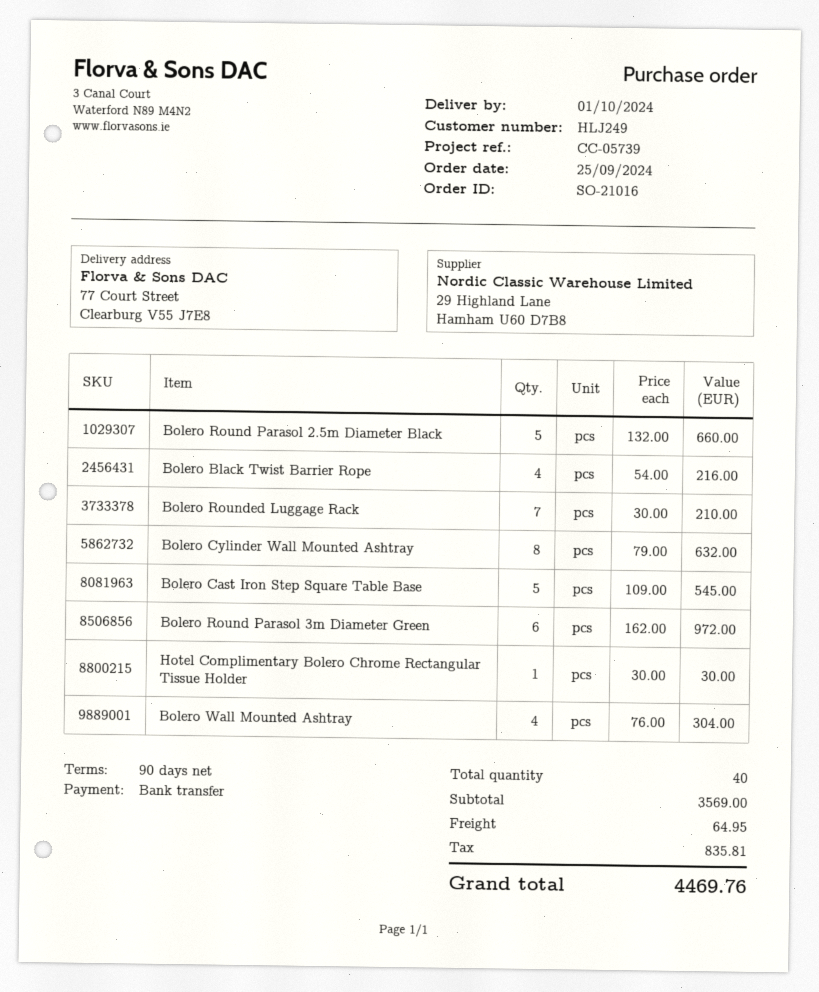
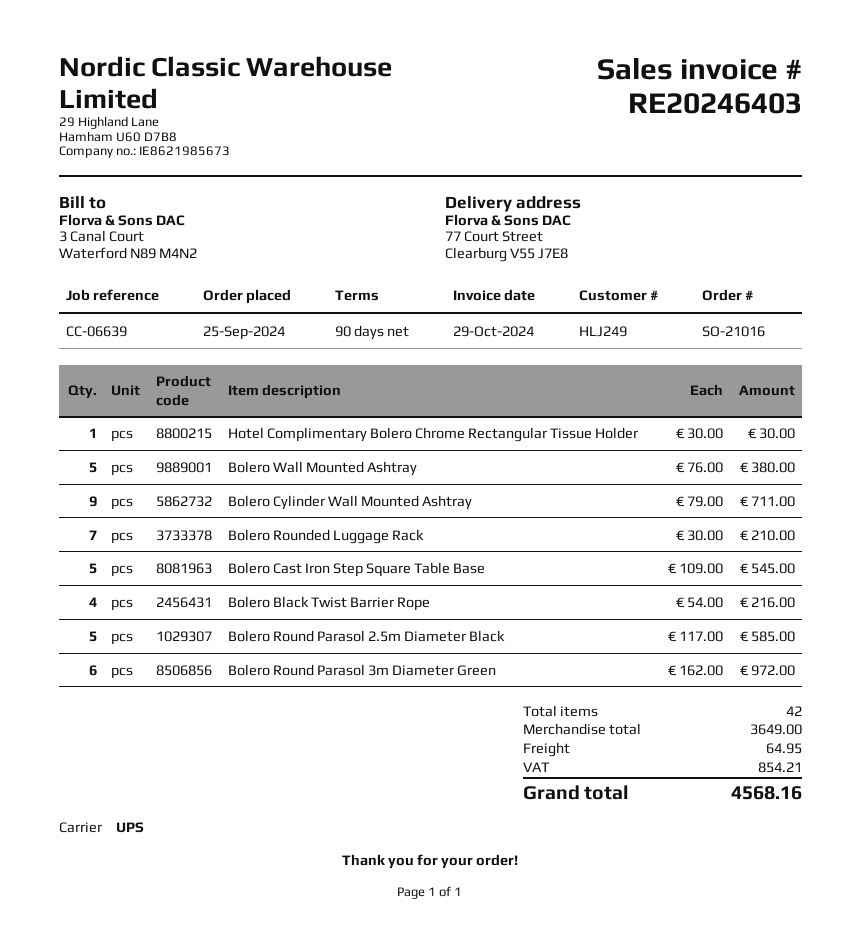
reference: CC-05739 -> CC-06639
Bolero Round Parasol 2.5m Diameter Black: 5 x 132.00 = 660.00 -> 5 x 117.00 = 585.00
Bolero Cylinder Wall Mounted Ashtray: 8 x 79.00 = 632.00 -> 9 x 79.00 = 711.00
Bolero Wall Mounted Ashtray: 4 x 76.00 = 304.00 -> 5 x 76.00 = 380.00
total quantity: 40 -> 42
subtotal: 3569.00 -> 3649.00
tax: 835.81 -> 854.21
total: 4469.76 -> 4568.16

